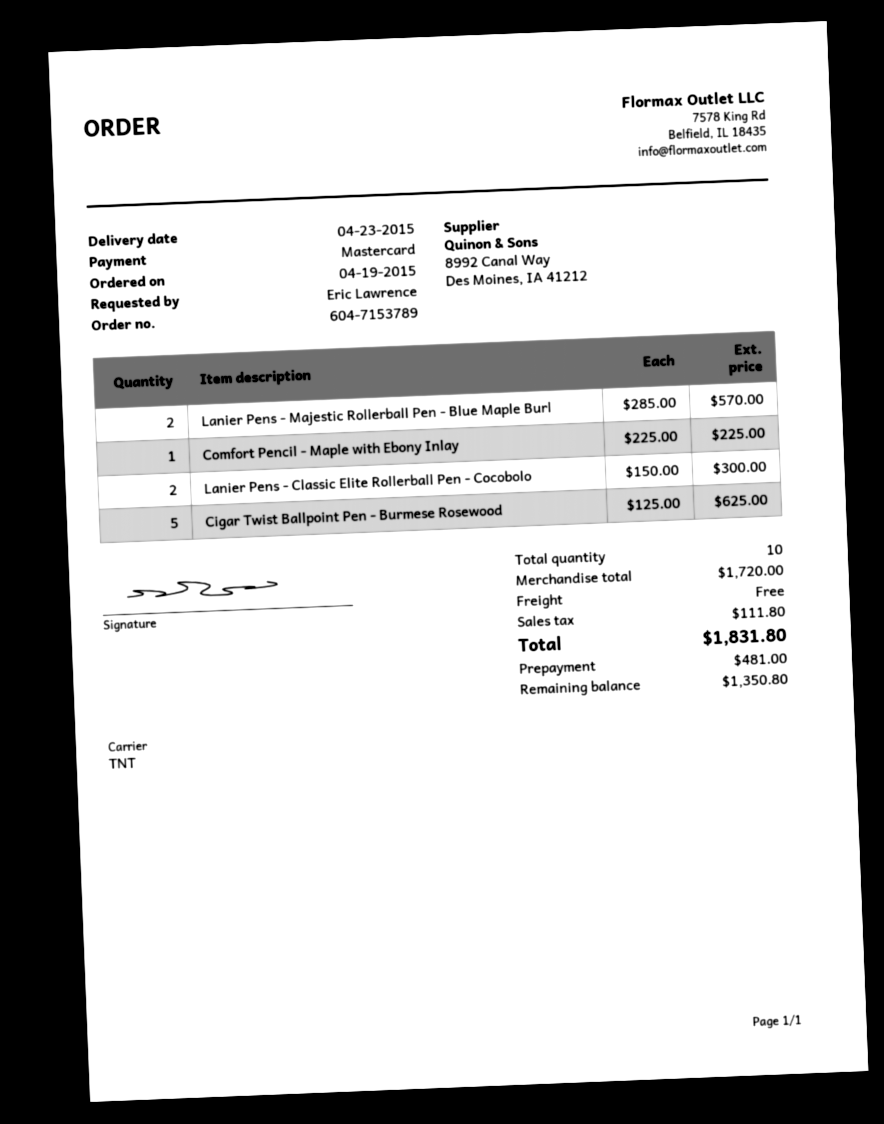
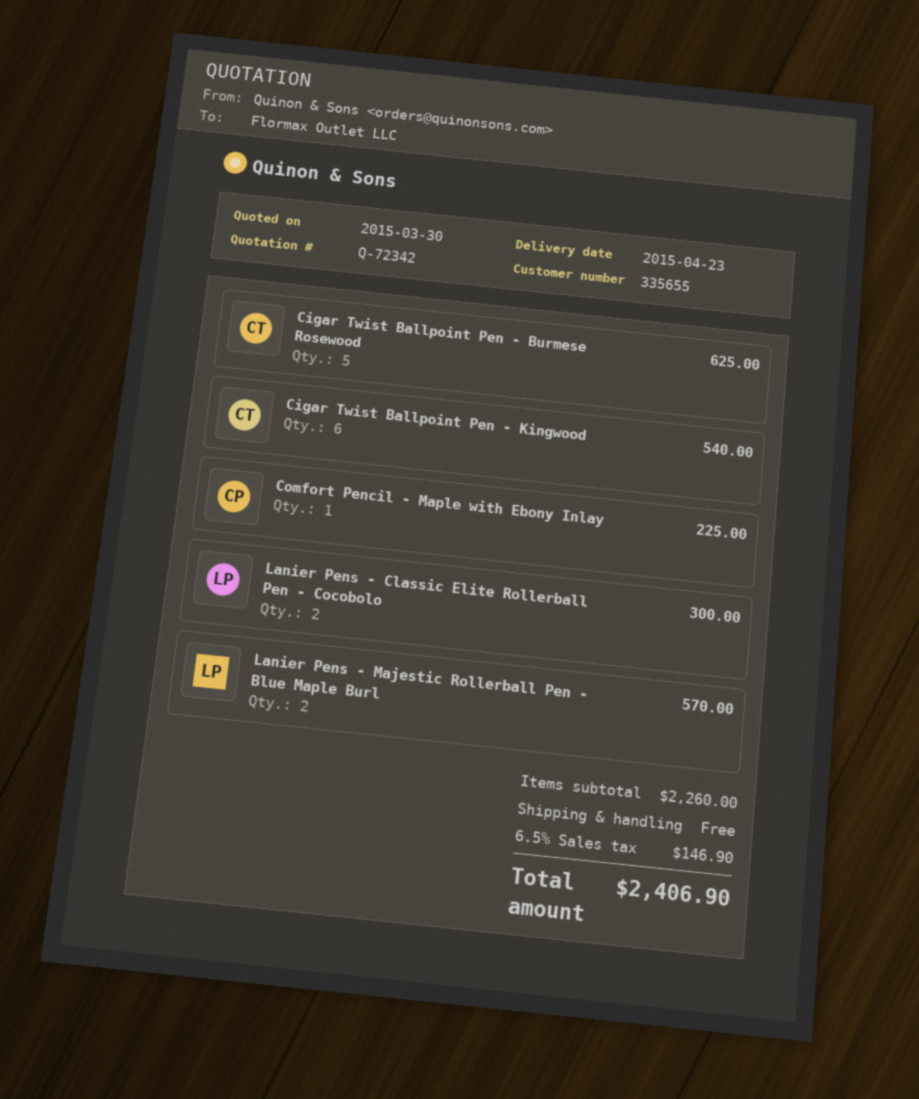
Cigar Twist Ballpoint Pen - Kingwood: none -> 6 for 540.00
subtotal: 1720.00 -> 2260.00
tax: 111.80 -> 146.90
total: 1831.80 -> 2406.90

